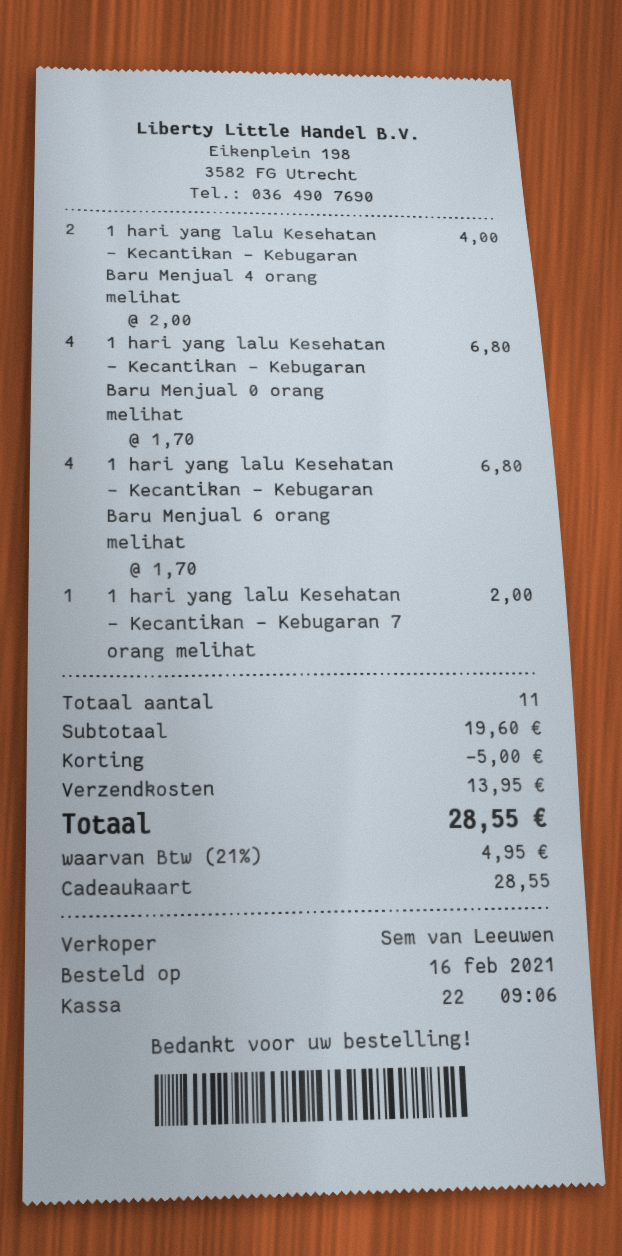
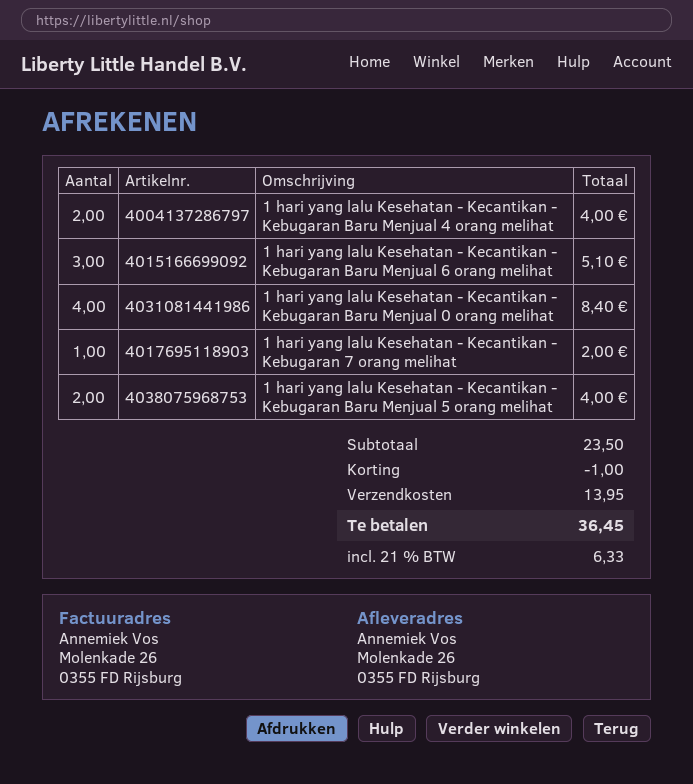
1 hari yang lalu Kesehatan - Kecantikan - Kebugaran Baru Menjual 0 orang melihat: 4 for 6.80 -> 4 for 8.40
1 hari yang lalu Kesehatan - Kecantikan - Kebugaran Baru Menjual 6 orang melihat: 4 for 6.80 -> 3 for 5.10
1 hari yang lalu Kesehatan - Kecantikan - Kebugaran Baru Menjual 5 orang melihat: none -> 2 for 4.00
subtotal: 19.60 -> 23.50
discount: 5.00 -> 1.00
tax: 21% = 4.95 -> 21% = 6.33
total: 28.55 -> 36.45

